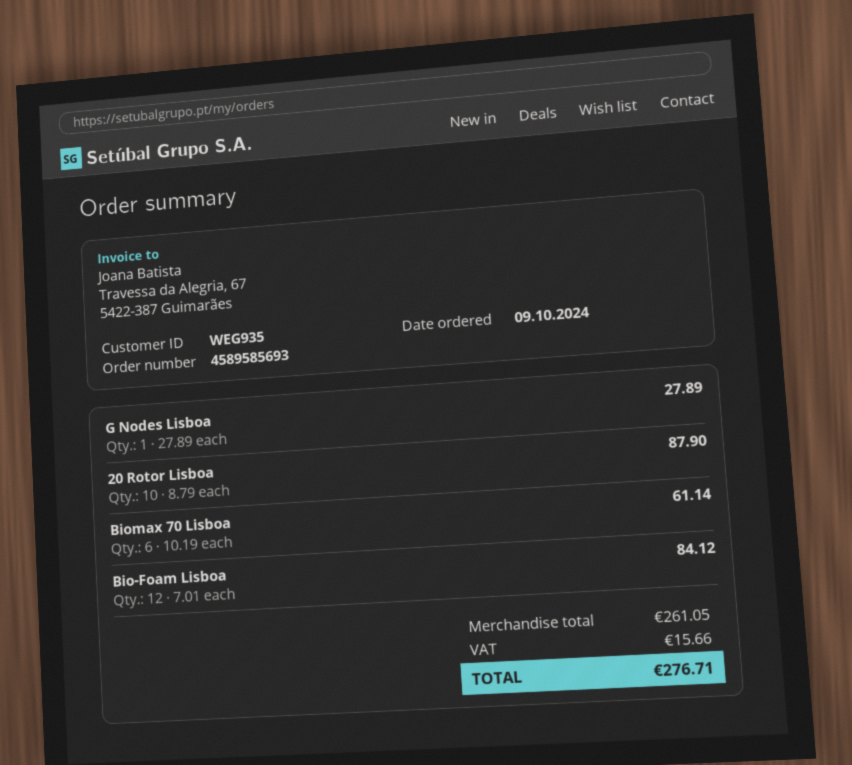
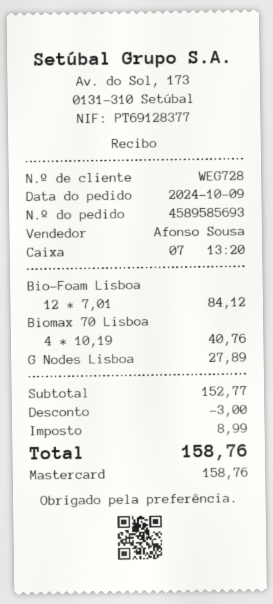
customer number: WEG935 -> WEG728
20 Rotor Lisboa: 10 x 8.79 = 87.90 -> none
Biomax 70 Lisboa: 6 x 10.19 = 61.14 -> 4 x 10.19 = 40.76
subtotal: 261.05 -> 152.77
discount: none -> 3.00
tax: 15.66 -> 8.99
total: 276.71 -> 158.76

